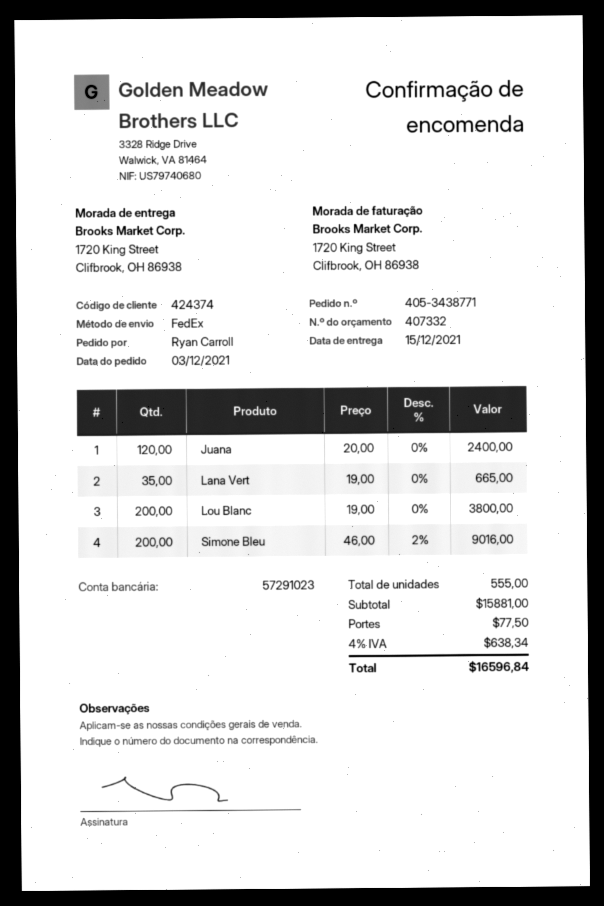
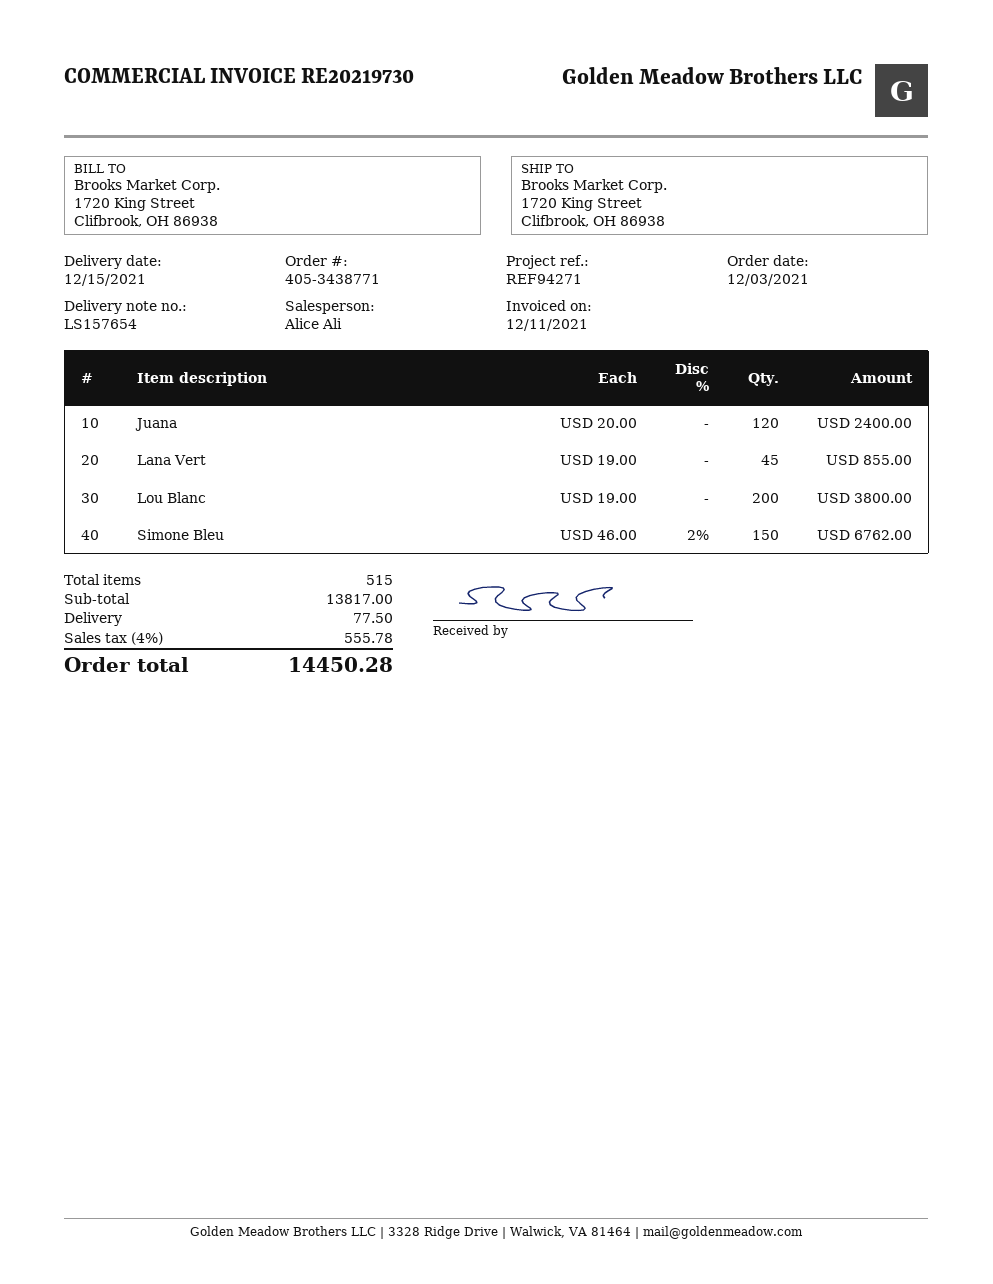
Lana Vert: 35 x 19.00 = 665.00 -> 45 x 19.00 = 855.00
Simone Bleu: 200 x 46.00 - 2% = 9016.00 -> 150 x 46.00 - 2% = 6762.00
total quantity: 555 -> 515
subtotal: 15881.00 -> 13817.00
tax: 4% = 638.34 -> 4% = 555.78
total: 16596.84 -> 14450.28

